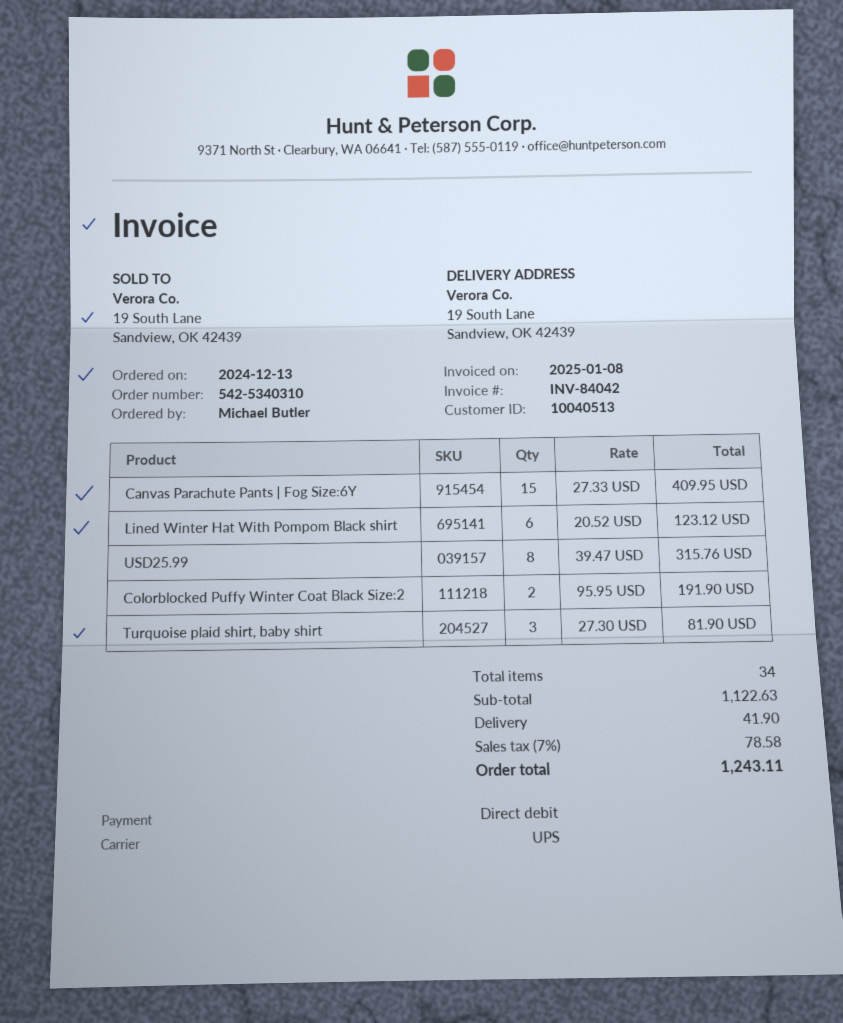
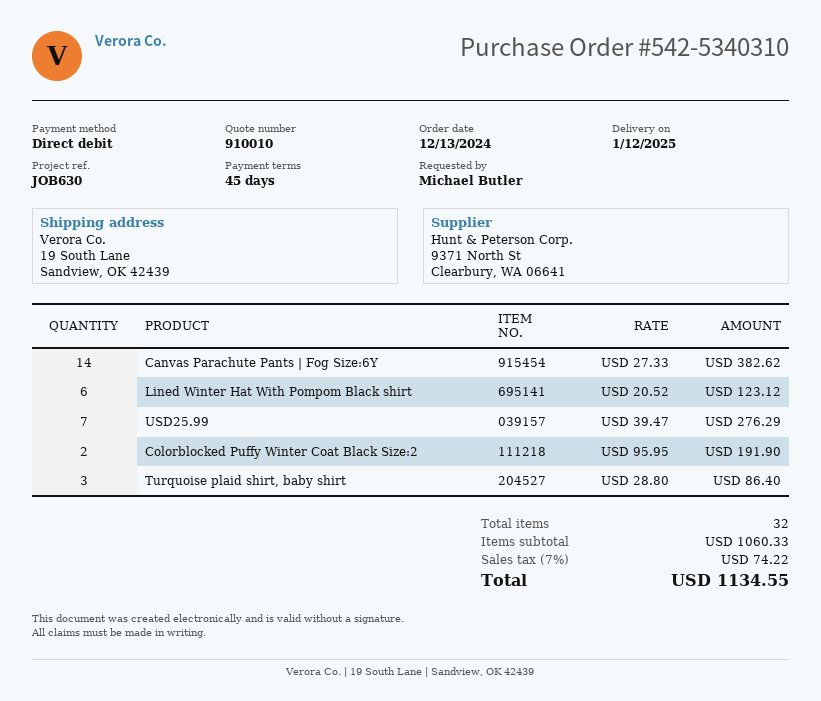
Canvas Parachute Pants | Fog Size:6Y: 15 x 27.33 = 409.95 -> 14 x 27.33 = 382.62
USD25.99: 8 x 39.47 = 315.76 -> 7 x 39.47 = 276.29
Turquoise plaid shirt, baby shirt: 3 x 27.30 = 81.90 -> 3 x 28.80 = 86.40
total quantity: 34 -> 32
subtotal: 1122.63 -> 1060.33
shipping: 41.90 -> none
tax: 7% = 78.58 -> 7% = 74.22
total: 1243.11 -> 1134.55

